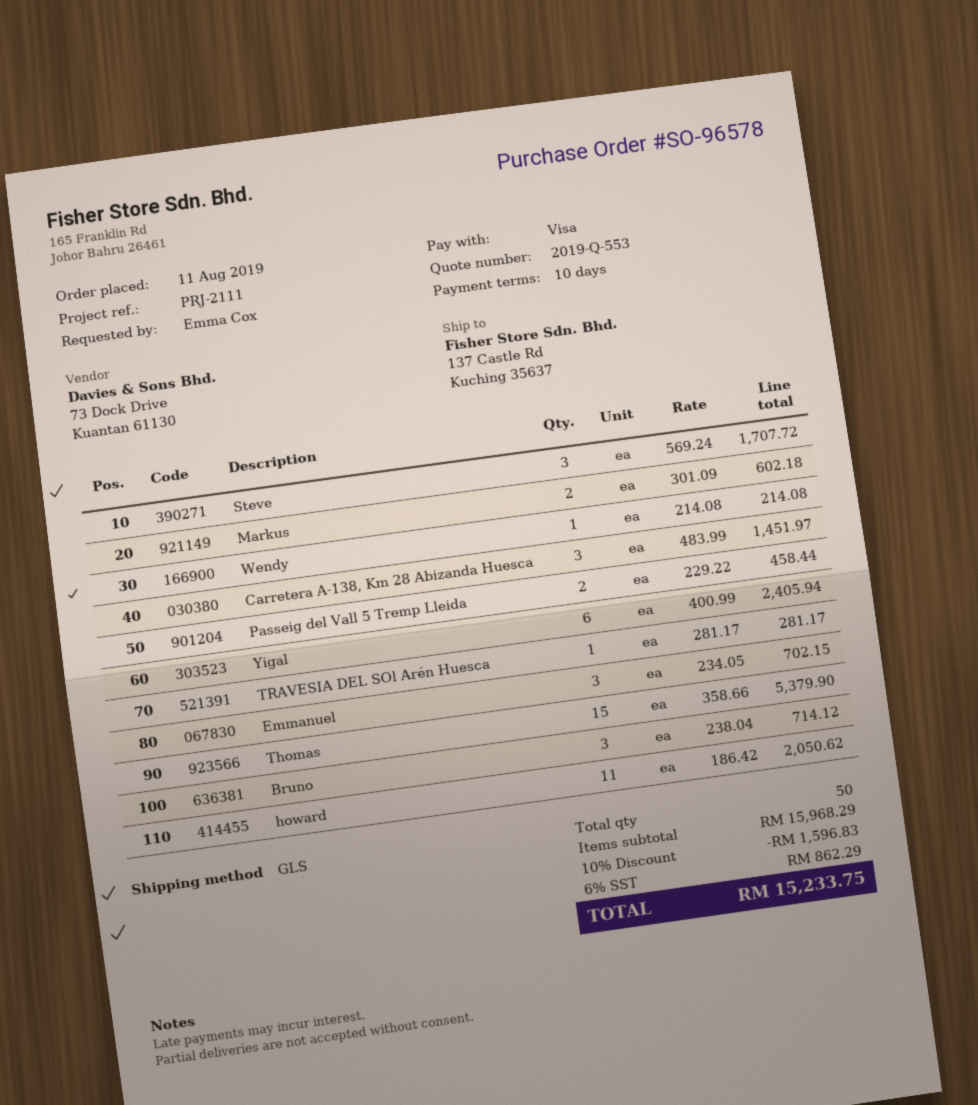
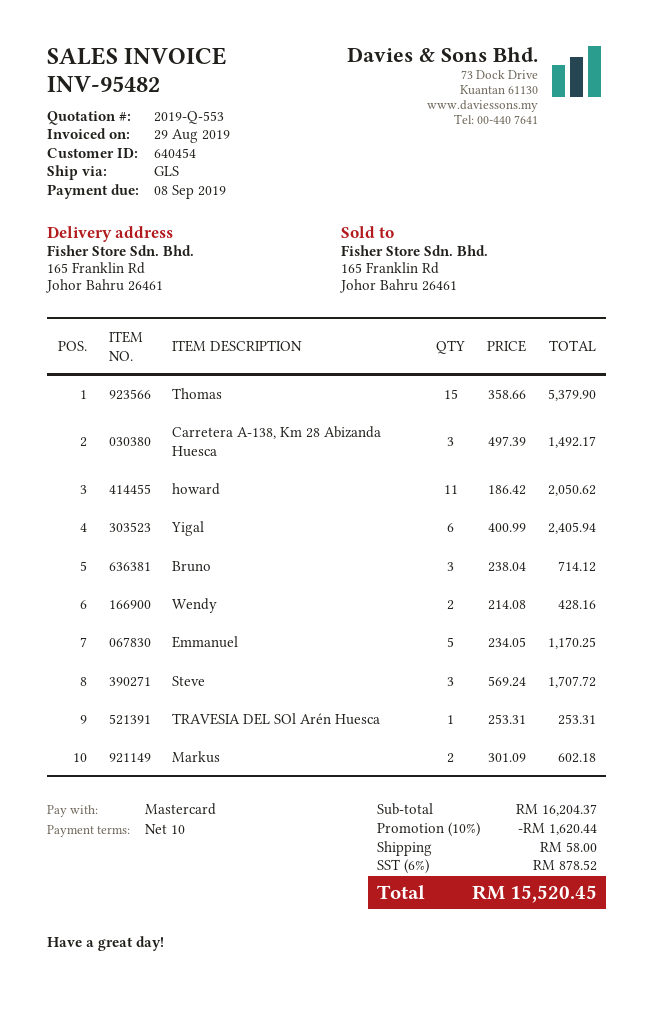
payment method: Visa -> Mastercard
ship to: 137 Castle Rd, Kuching 35637 -> 165 Franklin Rd, Johor Bahru 26461
Wendy: 1 x 214.08 = 214.08 -> 2 x 214.08 = 428.16
Carretera A-138, Km 28 Abizanda Huesca: 3 x 483.99 = 1451.97 -> 3 x 497.39 = 1492.17
Passeig del Vall 5 Tremp Lleida: 2 x 229.22 = 458.44 -> none
TRAVESIA DEL SOl Arén Huesca: 1 x 281.17 = 281.17 -> 1 x 253.31 = 253.31
Emmanuel: 3 x 234.05 = 702.15 -> 5 x 234.05 = 1170.25
subtotal: 15968.29 -> 16204.37
discount: 10% = 1596.83 -> 10% = 1620.44
shipping: none -> 58.00
tax: 6% = 862.29 -> 6% = 878.52
total: 15233.75 -> 15520.45

